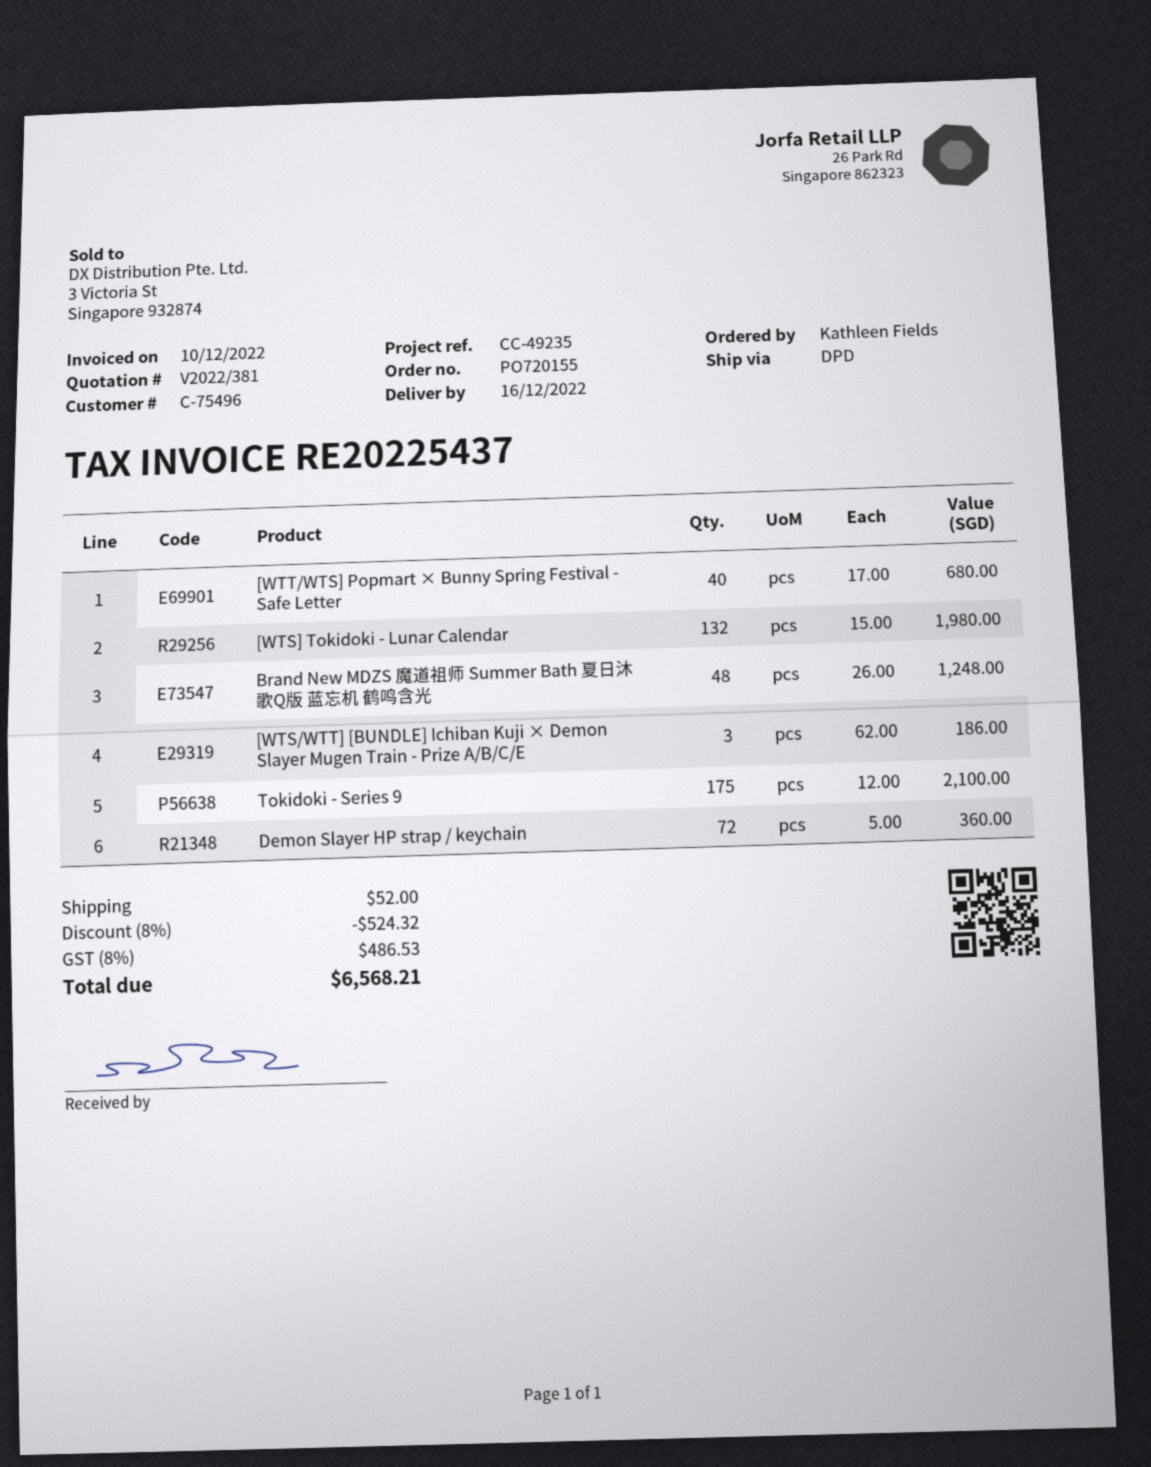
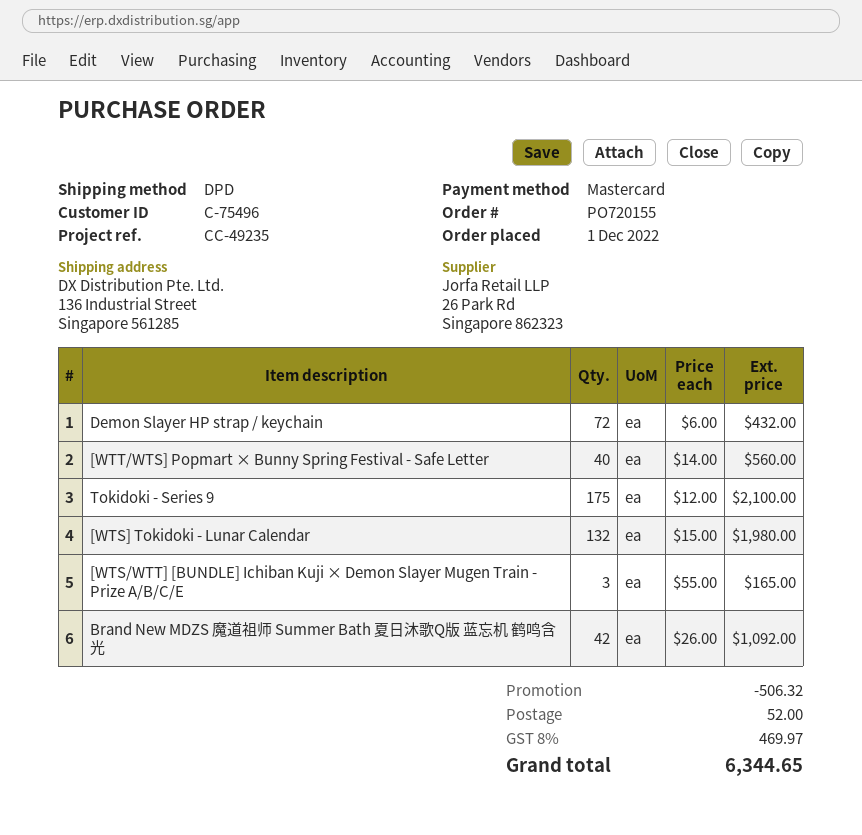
[WTT/WTS] Popmart × Bunny Spring Festival - Safe Letter: 40 x 17.00 = 680.00 -> 40 x 14.00 = 560.00
Brand New MDZS 魔道祖师 Summer Bath 夏日沐歌Q版 蓝忘机 鹤鸣含光: 48 x 26.00 = 1248.00 -> 42 x 26.00 = 1092.00
[WTS/WTT] [BUNDLE] Ichiban Kuji × Demon Slayer Mugen Train - Prize A/B/C/E: 3 x 62.00 = 186.00 -> 3 x 55.00 = 165.00
Demon Slayer HP strap / keychain: 72 x 5.00 = 360.00 -> 72 x 6.00 = 432.00
discount: 524.32 -> 506.32
tax: 8% = 486.53 -> 8% = 469.97
total: 6568.21 -> 6344.65

